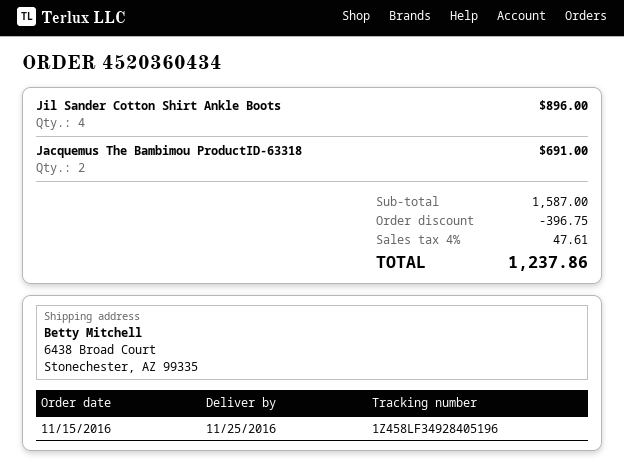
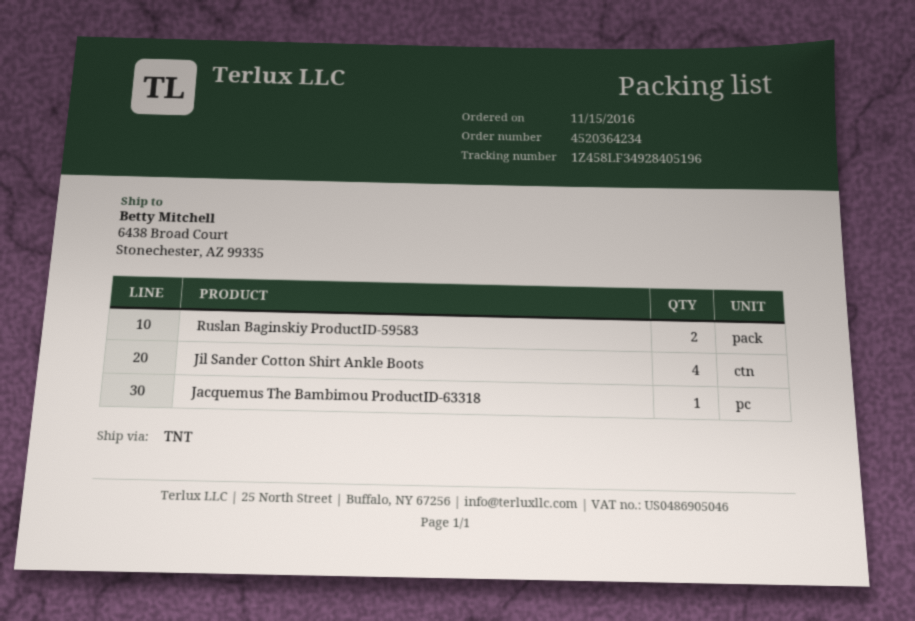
order number: 4520360434 -> 4520364234
Jacquemus The Bambimou ProductID-63318: 2 -> 1
Ruslan Baginskiy ProductID-59583: none -> 2

